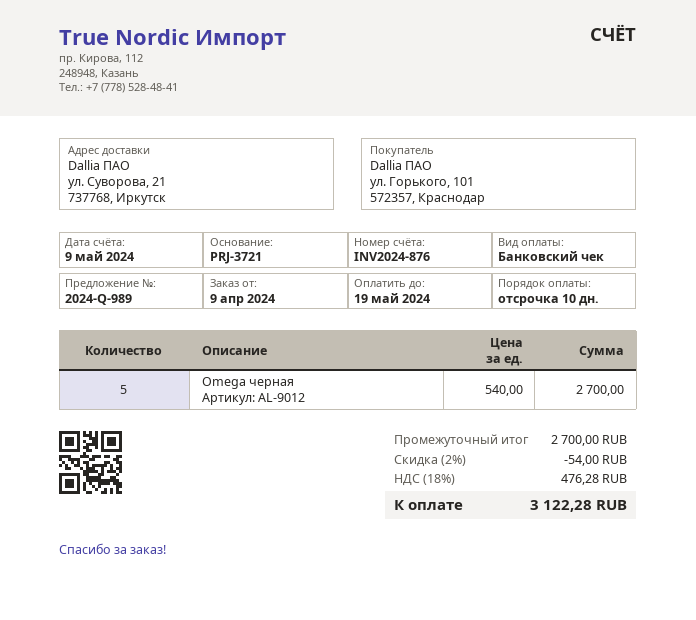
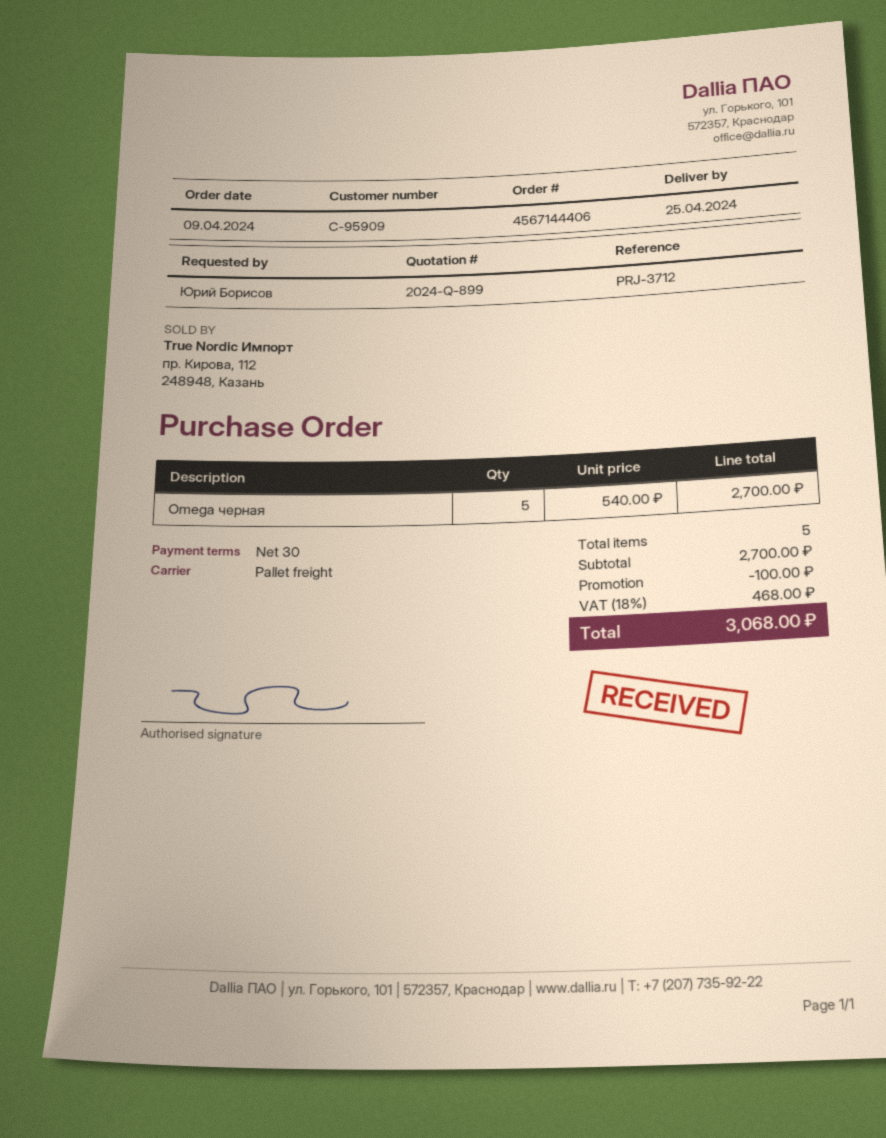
quote number: 2024-Q-989 -> 2024-Q-899
payment terms: 10 days -> 30 days
reference: PRJ-3721 -> PRJ-3712
discount: 54.00 -> 100.00
tax: 18% = 476.28 -> 18% = 468.00
total: 3122.28 -> 3068.00

